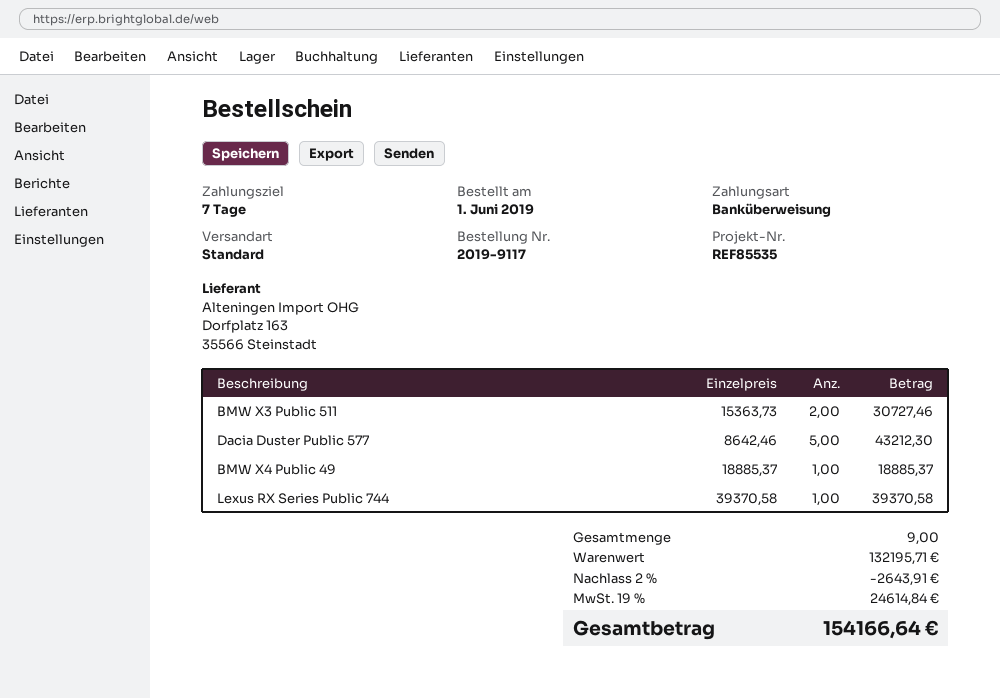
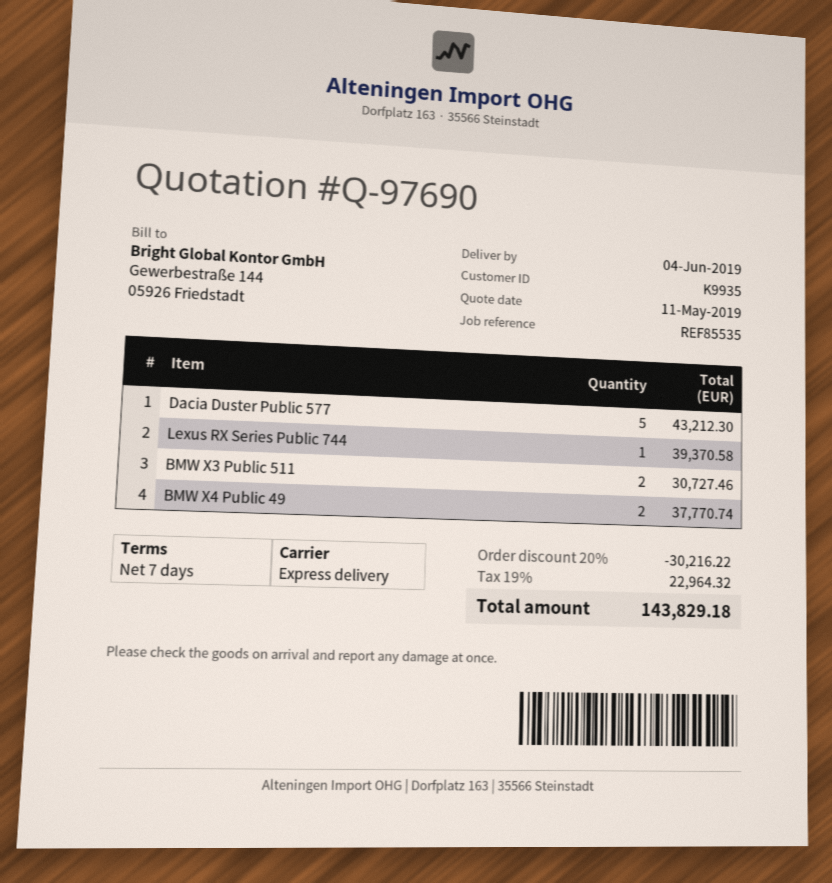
shipping method: standard -> express
BMW X4 Public 49: 1 for 18885.37 -> 2 for 37770.74
discount: 2% = 2643.91 -> 20% = 30216.22
tax: 19% = 24614.84 -> 19% = 22964.32
total: 154166.64 -> 143829.18

